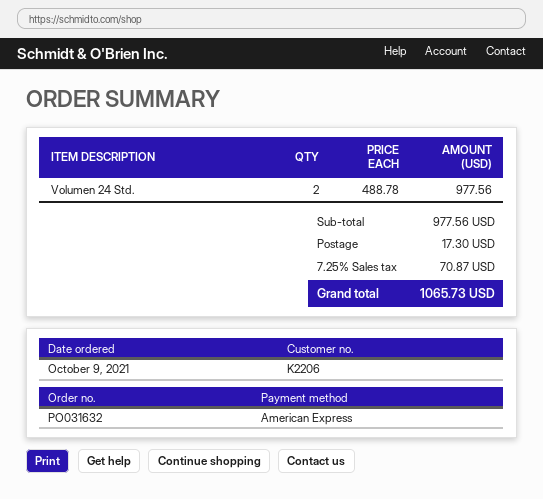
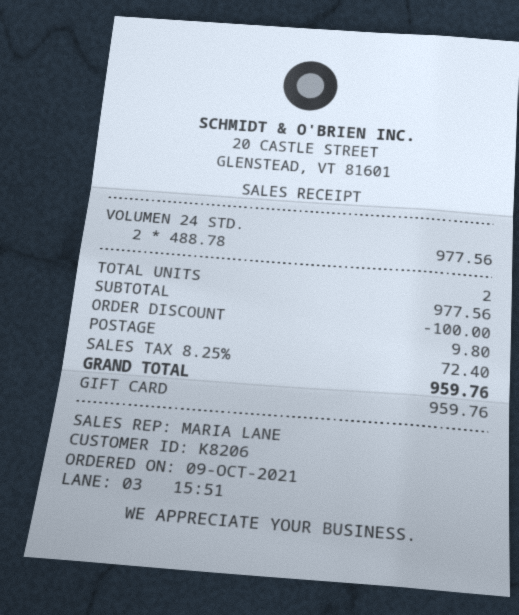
customer number: K2206 -> K8206
payment method: American Express -> gift card
discount: none -> 100.00
shipping: 17.30 -> 9.80
tax: 7.25% = 70.87 -> 8.25% = 72.40
total: 1065.73 -> 959.76

